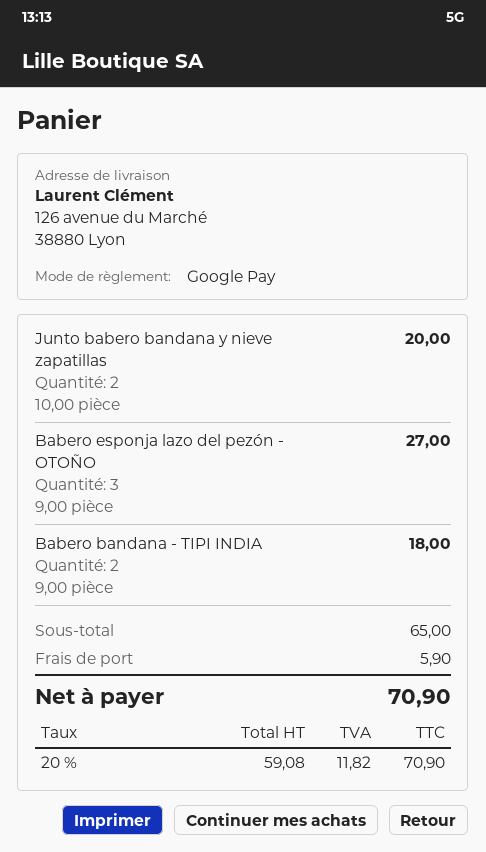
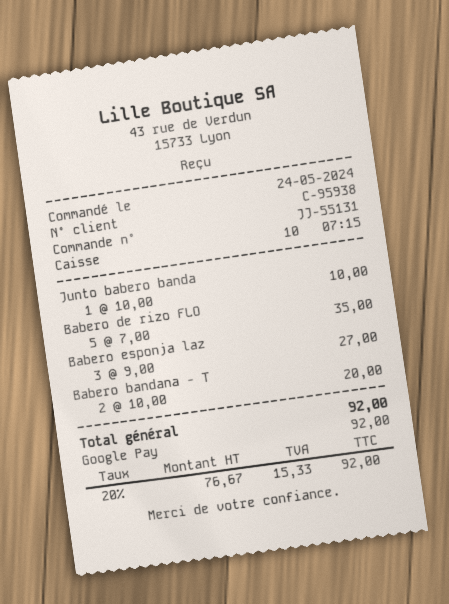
Junto babero bandana y nieve zapatillas: 2 x 10.00 = 20.00 -> 1 x 10.00 = 10.00
Babero bandana - TIPI INDIA: 2 x 9.00 = 18.00 -> 2 x 10.00 = 20.00
Babero de rizo FLO: none -> 5 x 7.00 = 35.00
shipping: 5.90 -> none
net: 59.08 -> 76.67
tax: 20% = 11.82 -> 20% = 15.33
total: 70.90 -> 92.00

